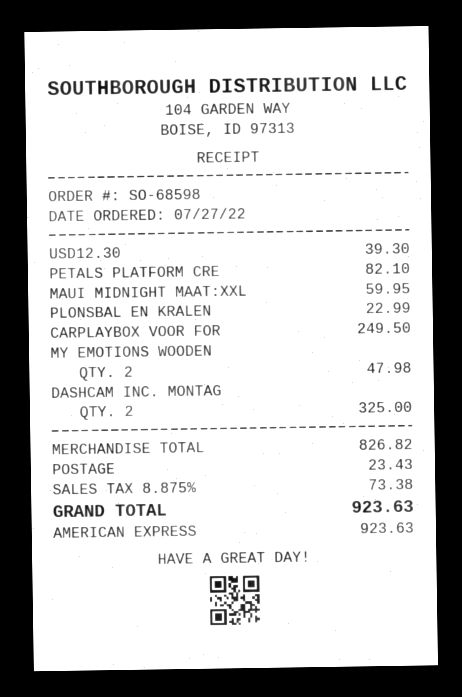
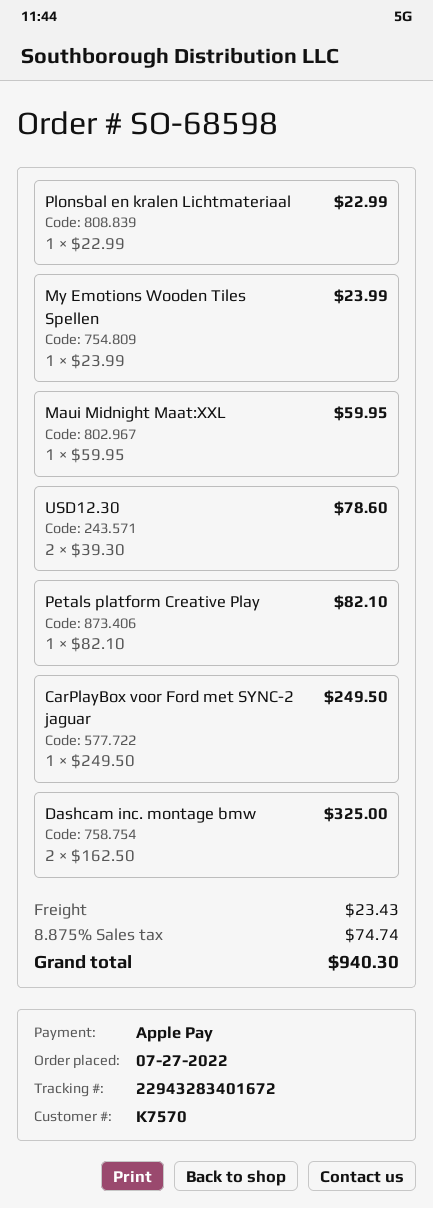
payment method: American Express -> Apple Pay
USD12.30: 1 for 39.30 -> 2 for 78.60
MY EMOTIONS WOODEN: 2 for 47.98 -> 1 for 23.99
tax: 8.875% = 73.38 -> 8.875% = 74.74
total: 923.63 -> 940.30

